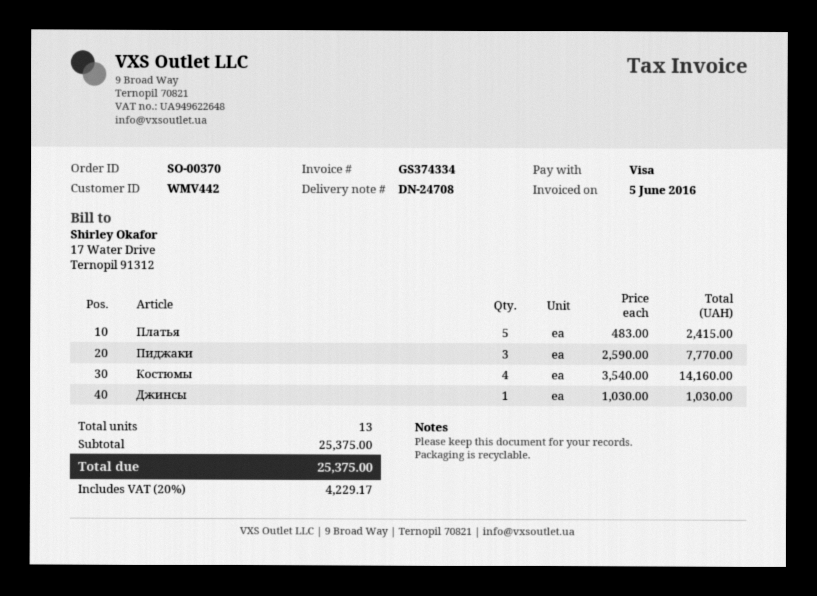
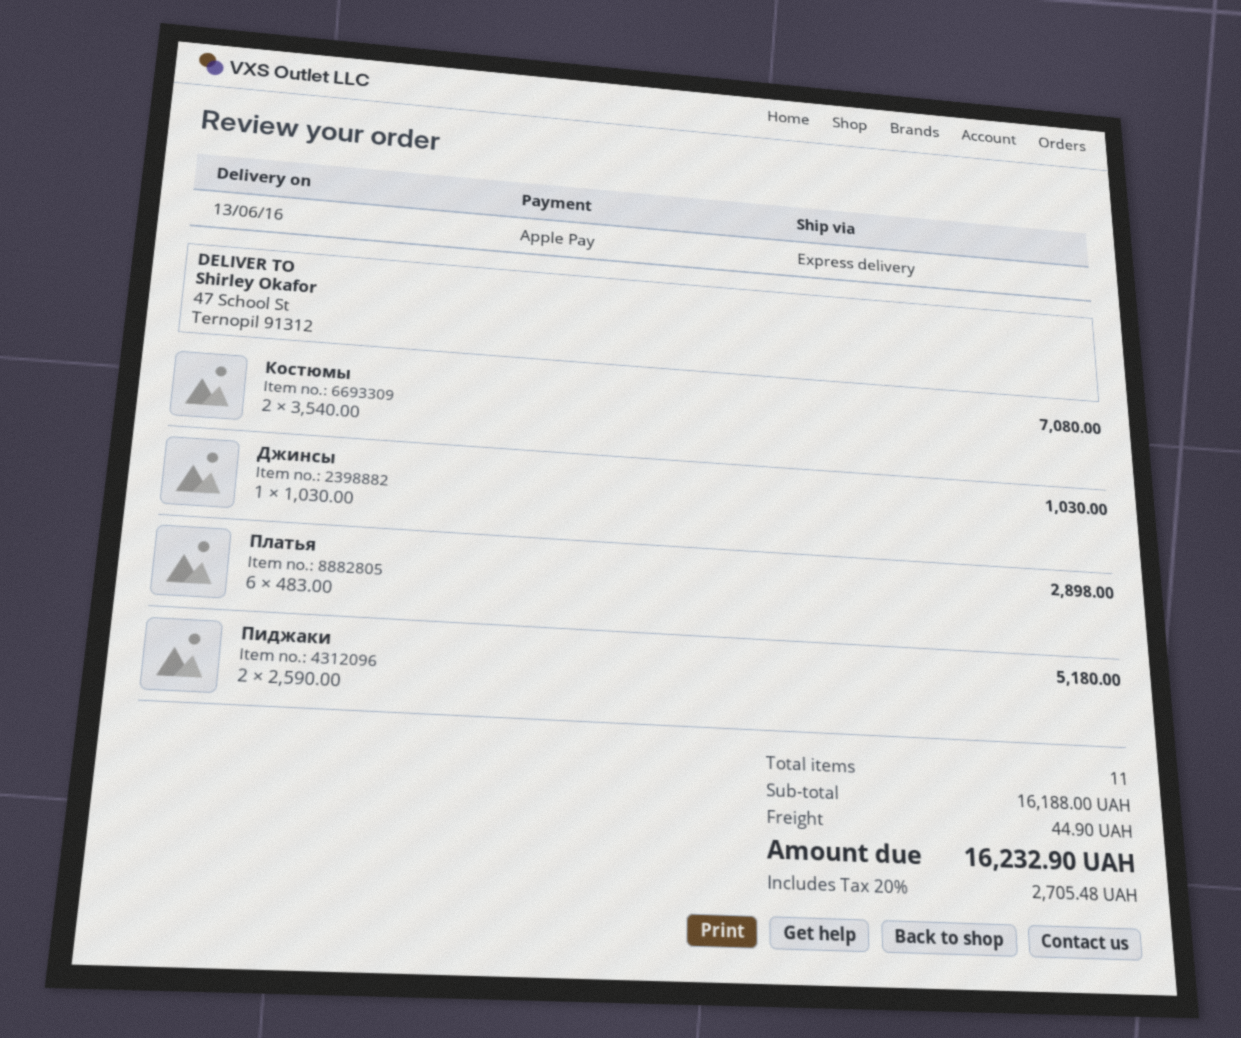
payment method: Visa -> Apple Pay
Платья: 5 x 483.00 = 2415.00 -> 6 x 483.00 = 2898.00
Пиджаки: 3 x 2590.00 = 7770.00 -> 2 x 2590.00 = 5180.00
Костюмы: 4 x 3540.00 = 14160.00 -> 2 x 3540.00 = 7080.00
total quantity: 13 -> 11
subtotal: 25375.00 -> 16188.00
shipping: none -> 44.90
tax: 20% = 4229.17 -> 20% = 2705.48
total: 25375.00 -> 16232.90

